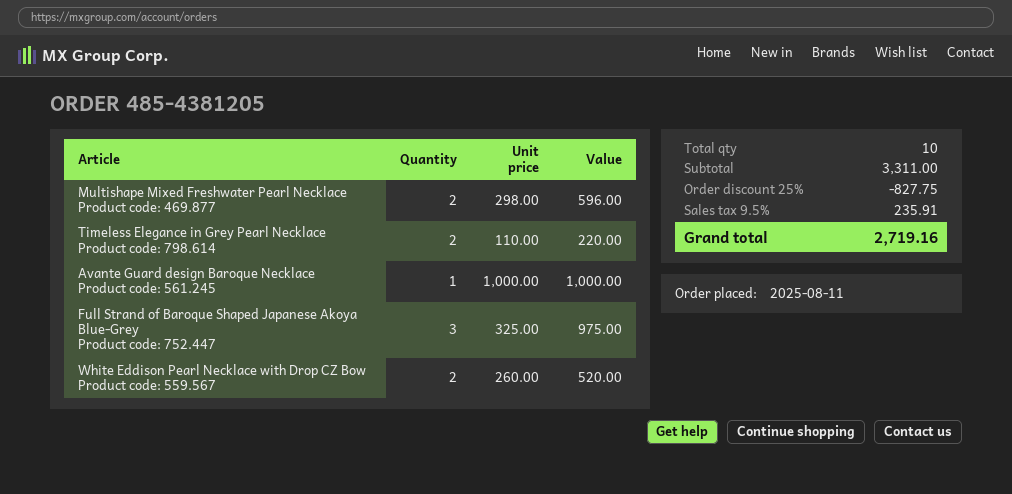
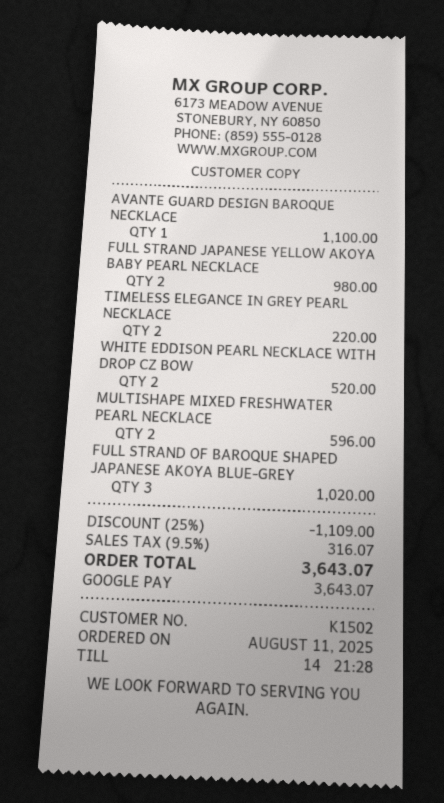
Avante Guard design Baroque Necklace: 1 for 1000.00 -> 1 for 1100.00
Full Strand of Baroque Shaped Japanese Akoya Blue-Grey: 3 for 975.00 -> 3 for 1020.00
FULL STRAND JAPANESE YELLOW AKOYA BABY PEARL NECKLACE: none -> 2 for 980.00
discount: 25% = 827.75 -> 25% = 1109.00
tax: 9.5% = 235.91 -> 9.5% = 316.07
total: 2719.16 -> 3643.07

